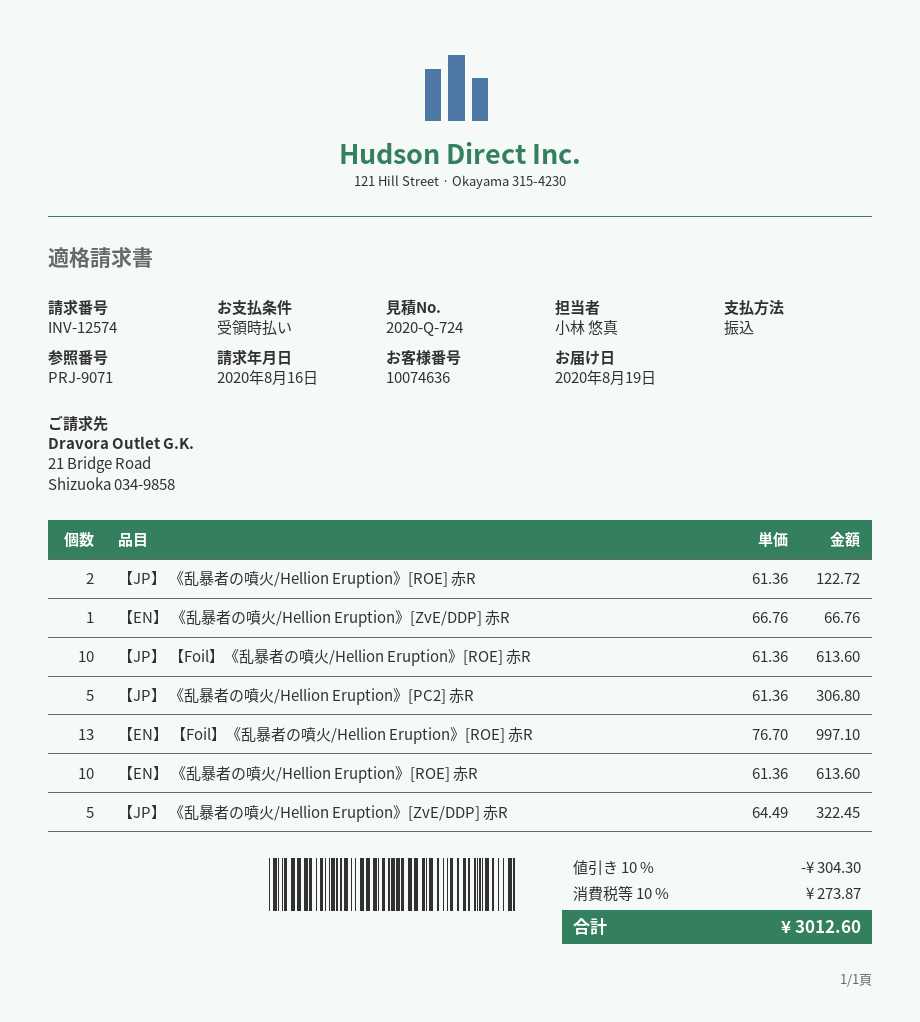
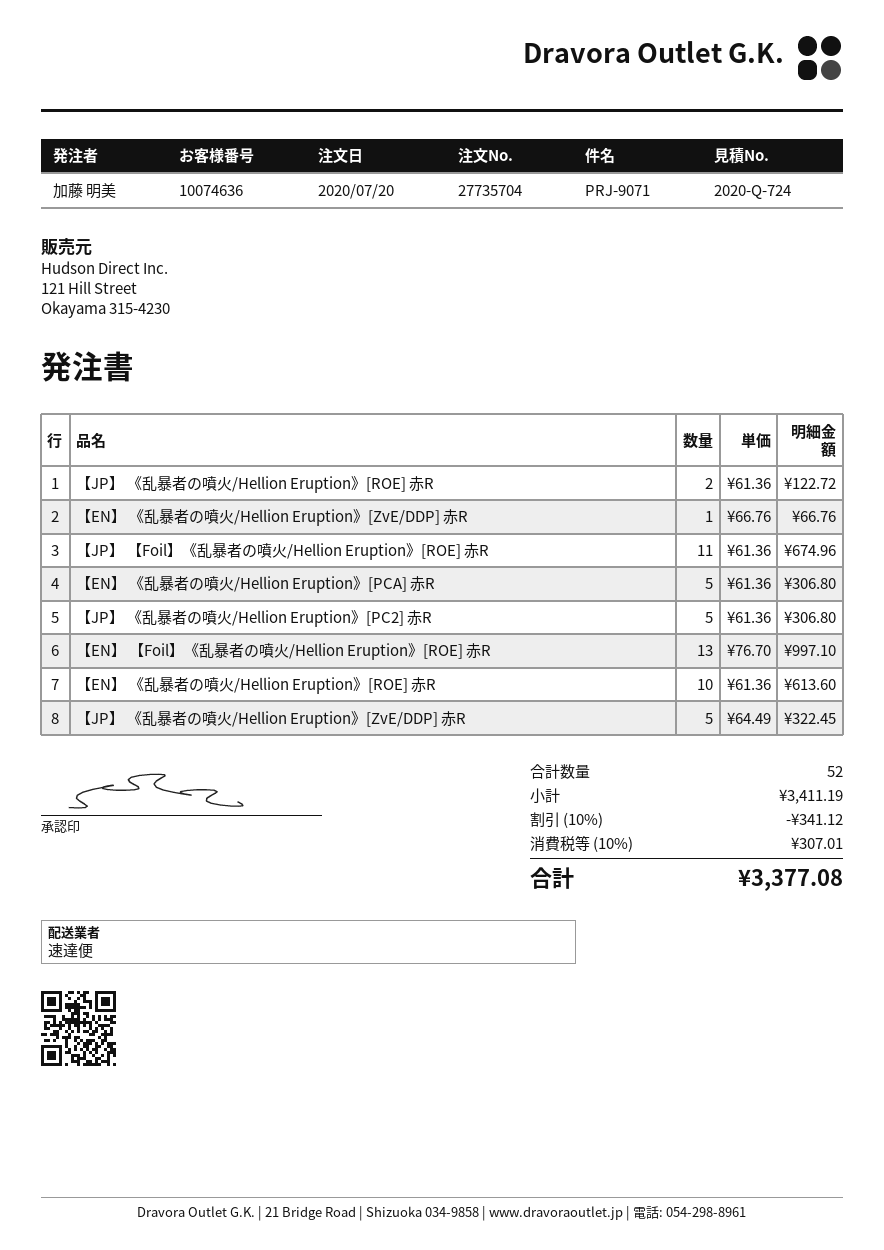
【JP】 【Foil】《乱暴者の噴火/Hellion Eruption》[ROE] 赤R: 10 x 61.36 = 613.60 -> 11 x 61.36 = 674.96
【EN】 《乱暴者の噴火/Hellion Eruption》[PCA] 赤R: none -> 5 x 61.36 = 306.80
discount: 10% = 304.30 -> 10% = 341.12
tax: 10% = 273.87 -> 10% = 307.01
total: 3012.60 -> 3377.08

